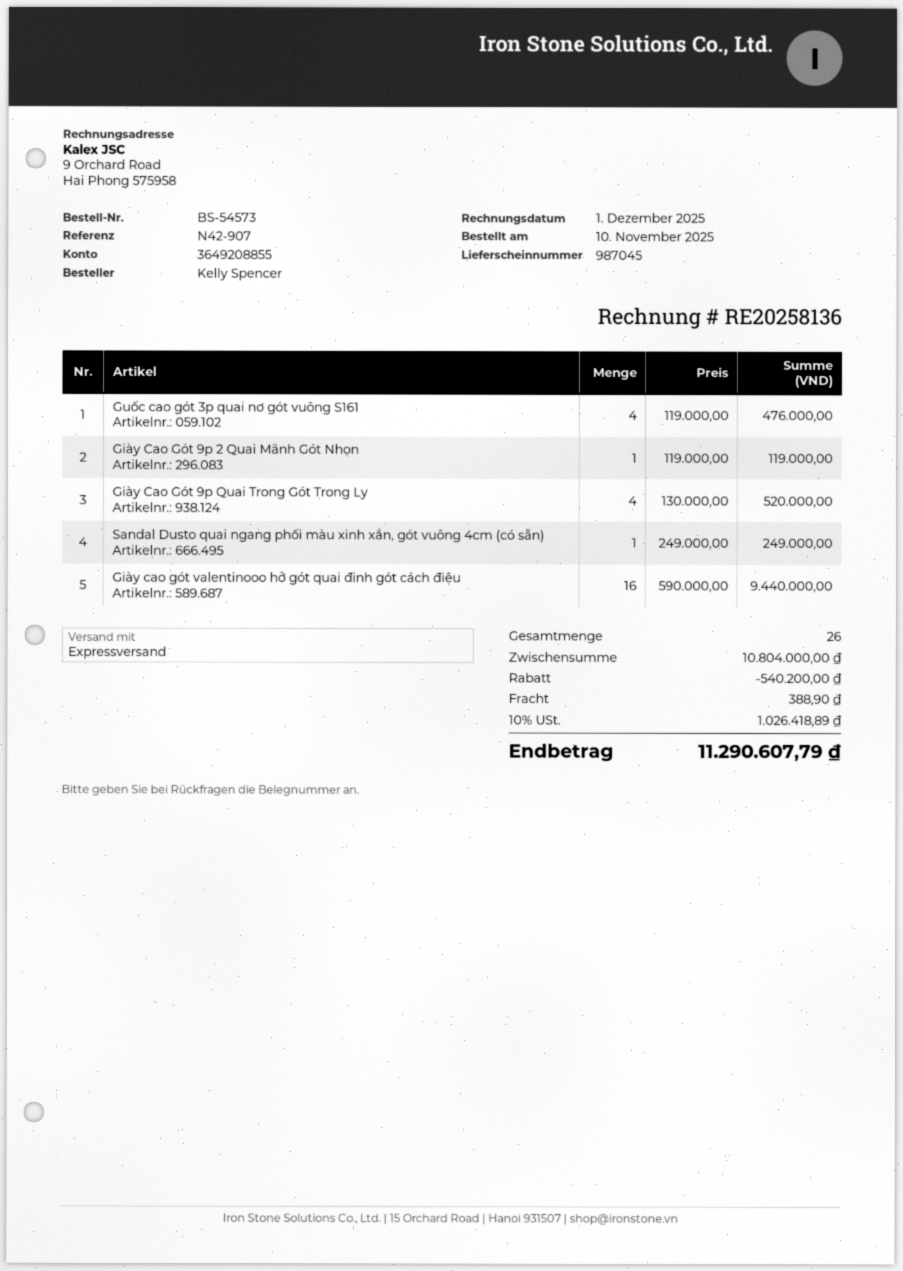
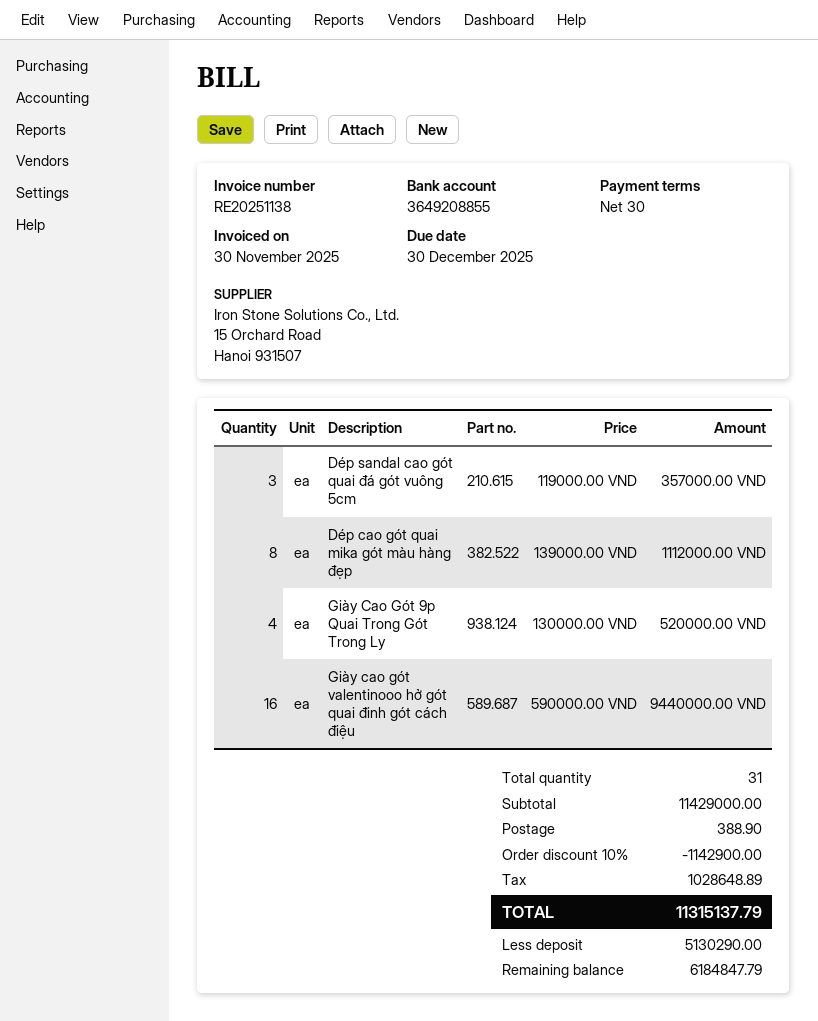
invoice number: RE20258136 -> RE20251138
invoice date: 2025-12-01 -> 2025-11-30
Guốc cao gót 3p quai nơ gót vuông S161: 4 x 119000.00 = 476000.00 -> none
Giày Cao Gót 9p 2 Quai Mãnh Gót Nhọn: 1 x 119000.00 = 119000.00 -> none
Sandal Dusto quai ngang phối màu xinh xắn, gót vuông 4cm (có sẵn): 1 x 249000.00 = 249000.00 -> none
Dép sandal cao gót quai đá gót vuông 5cm: none -> 3 x 119000.00 = 357000.00
Dép cao gót quai mika gót màu hàng đẹp: none -> 8 x 139000.00 = 1112000.00
total quantity: 26 -> 31
subtotal: 10804000.00 -> 11429000.00
discount: 540200.00 -> 1142900.00
tax: 1026418.89 -> 1028648.89
total: 11290607.79 -> 11315137.79

